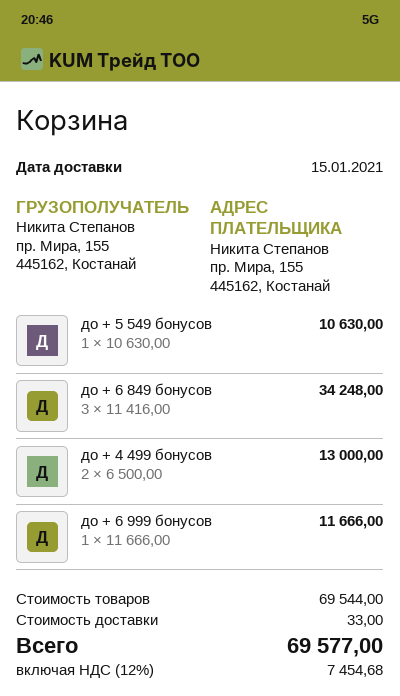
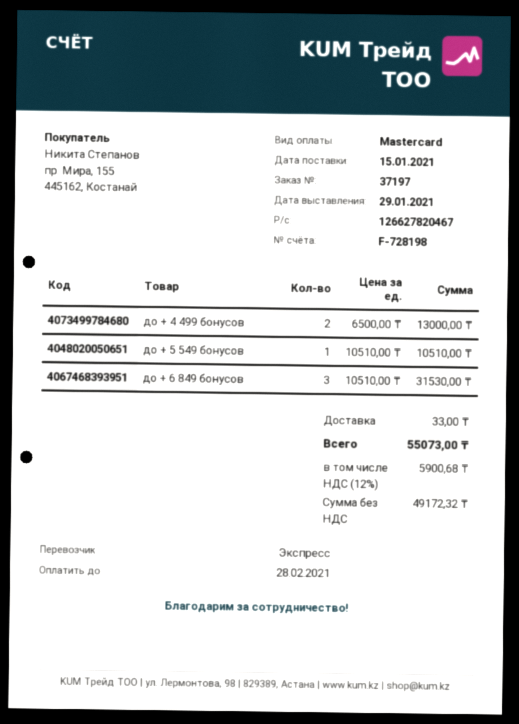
до + 5 549 бонусов: 1 x 10630.00 = 10630.00 -> 1 x 10510.00 = 10510.00
до + 6 849 бонусов: 3 x 11416.00 = 34248.00 -> 3 x 10510.00 = 31530.00
до + 6 999 бонусов: 1 x 11666.00 = 11666.00 -> none
tax: 12% = 7454.68 -> 12% = 5900.68
total: 69577.00 -> 55073.00

